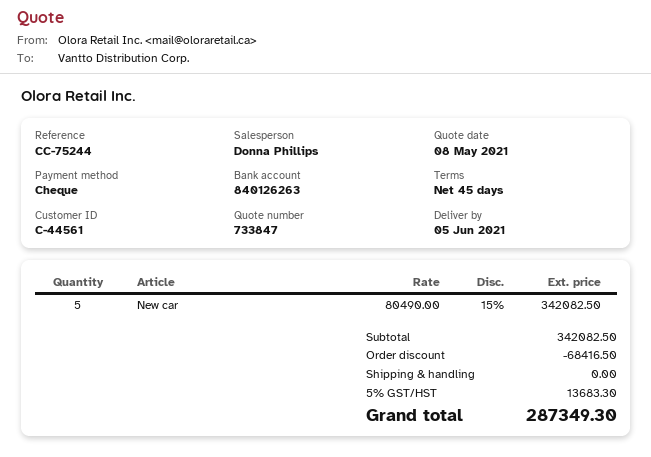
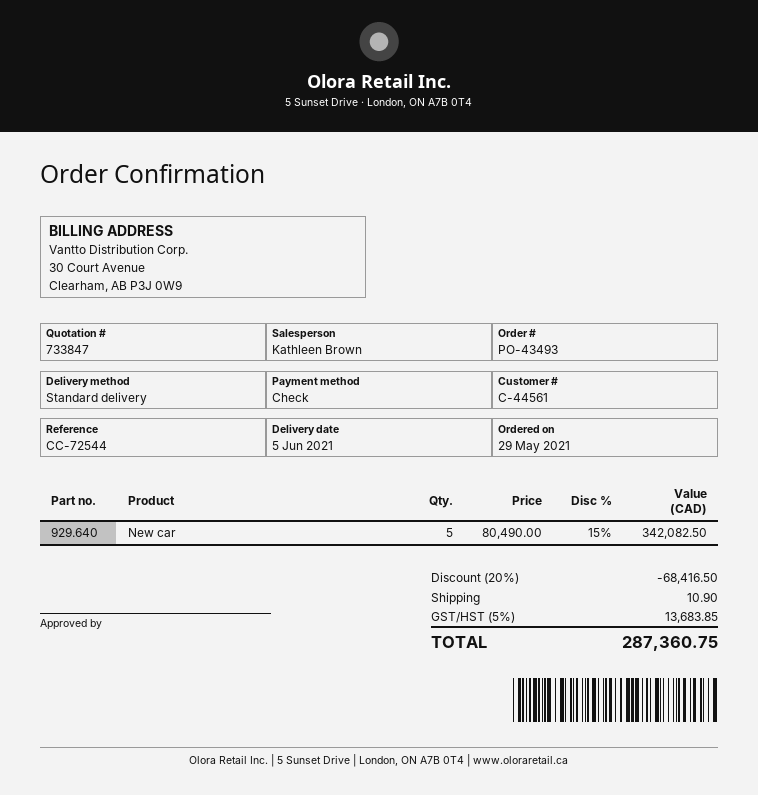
reference: CC-75244 -> CC-72544
sales rep: Donna Phillips -> Kathleen Brown
shipping: 0.00 -> 10.90
tax: 5% = 13683.30 -> 5% = 13683.85
total: 287349.30 -> 287360.75

